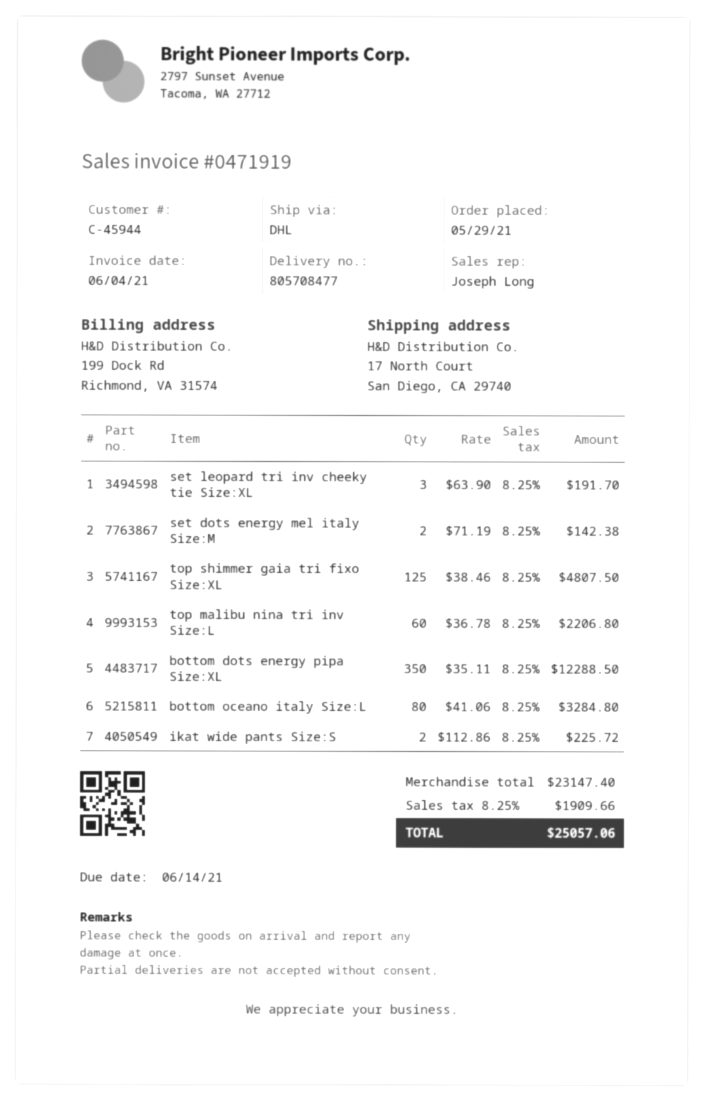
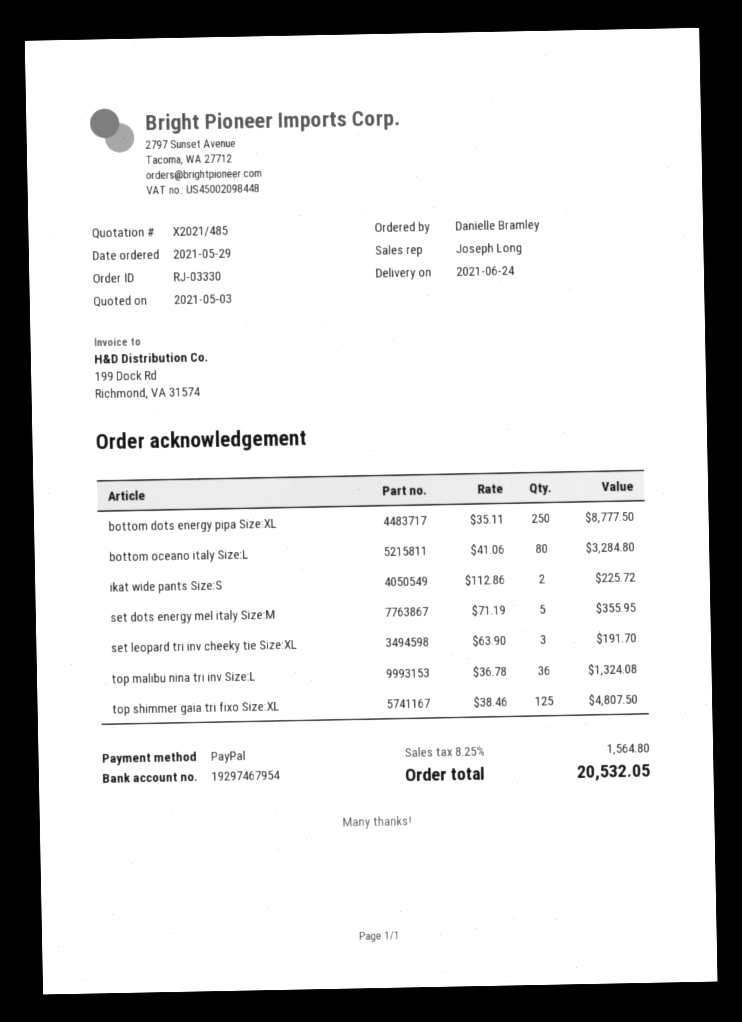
set dots energy mel italy Size:M: 2 x 71.19 = 142.38 -> 5 x 71.19 = 355.95
top malibu nina tri inv Size:L: 60 x 36.78 = 2206.80 -> 36 x 36.78 = 1324.08
bottom dots energy pipa Size:XL: 350 x 35.11 = 12288.50 -> 250 x 35.11 = 8777.50
tax: 8.25% = 1909.66 -> 8.25% = 1564.80
total: 25057.06 -> 20532.05

